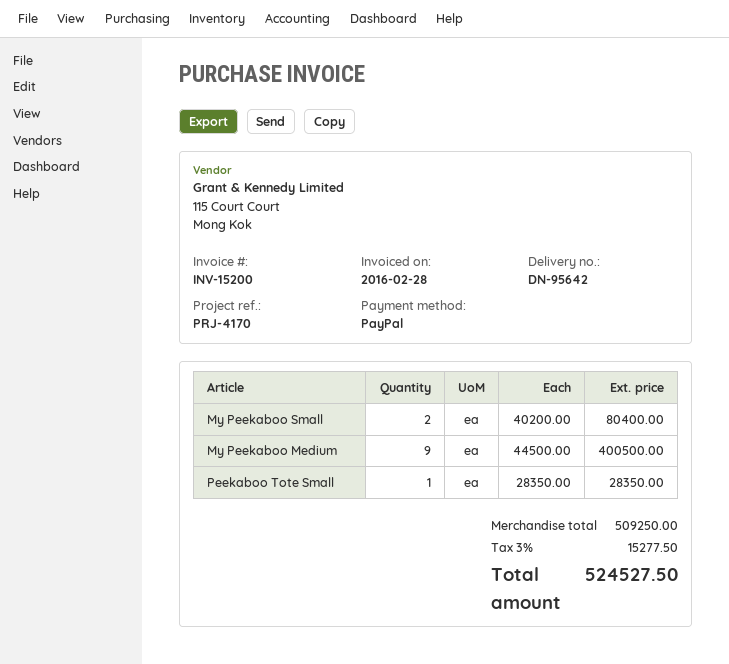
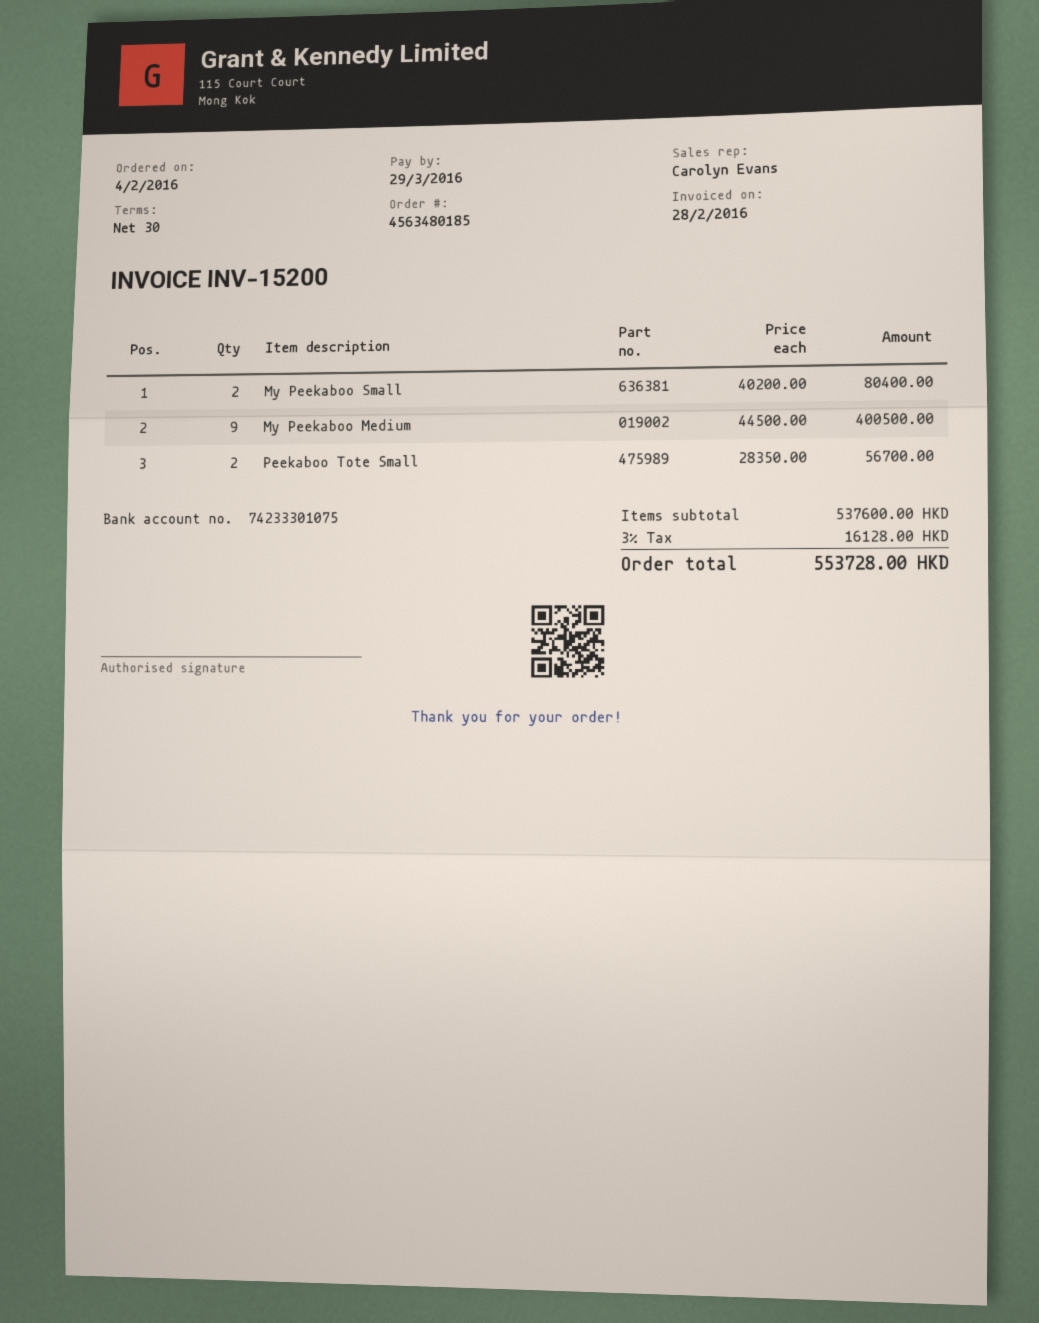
Peekaboo Tote Small: 1 x 28350.00 = 28350.00 -> 2 x 28350.00 = 56700.00
subtotal: 509250.00 -> 537600.00
tax: 3% = 15277.50 -> 3% = 16128.00
total: 524527.50 -> 553728.00

